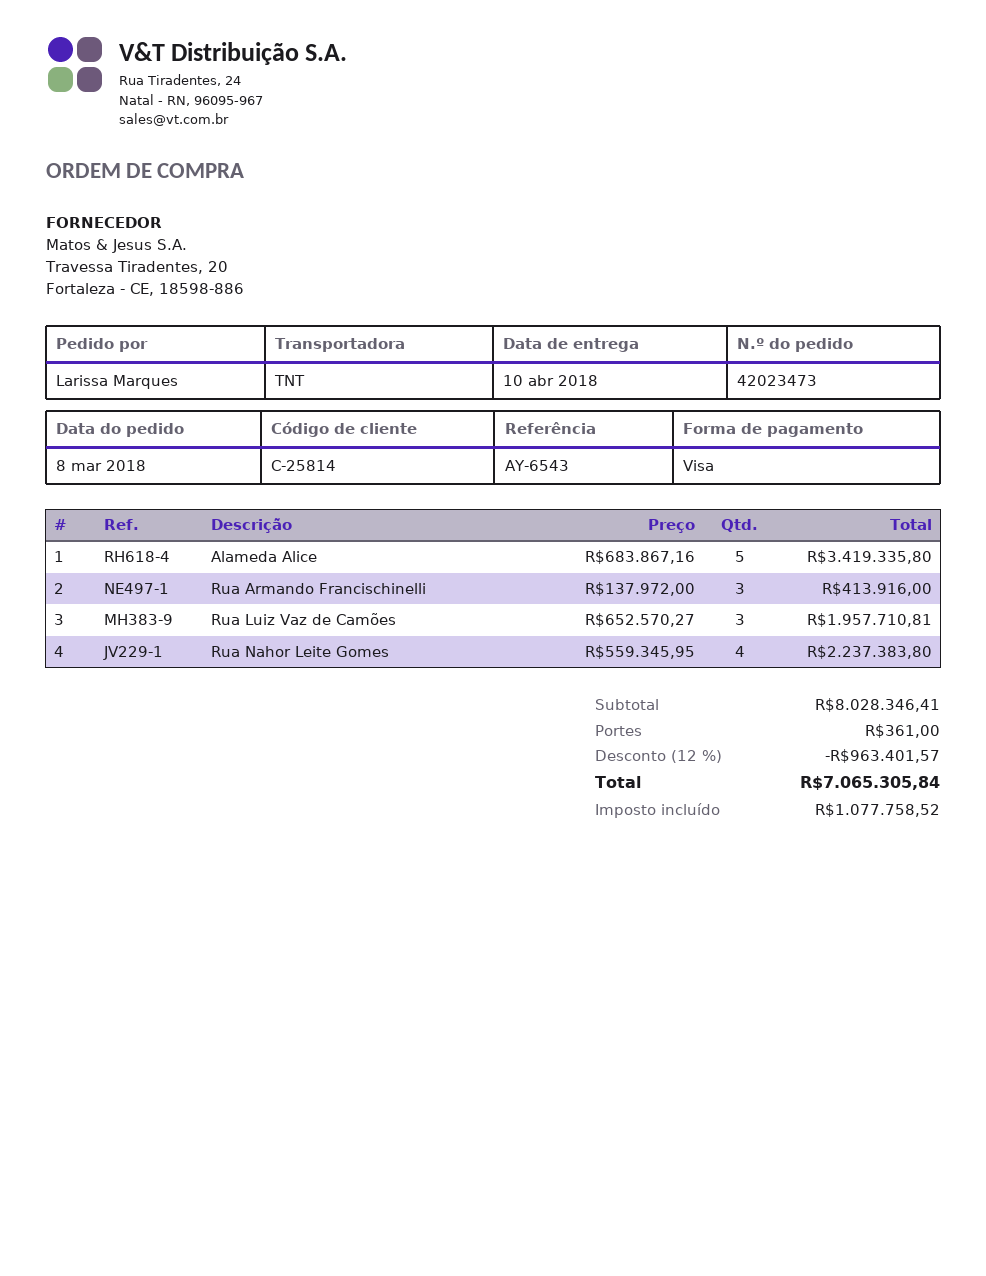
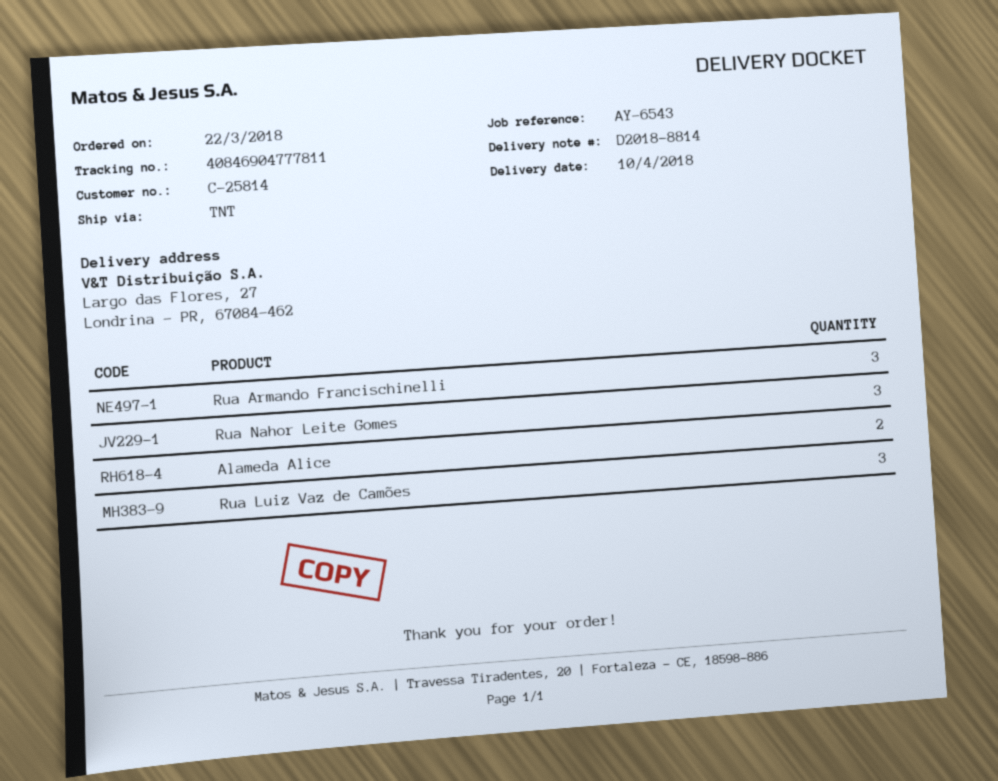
order date: 2018-03-08 -> 2018-03-22
Alameda Alice: 5 -> 2
Rua Nahor Leite Gomes: 4 -> 3

